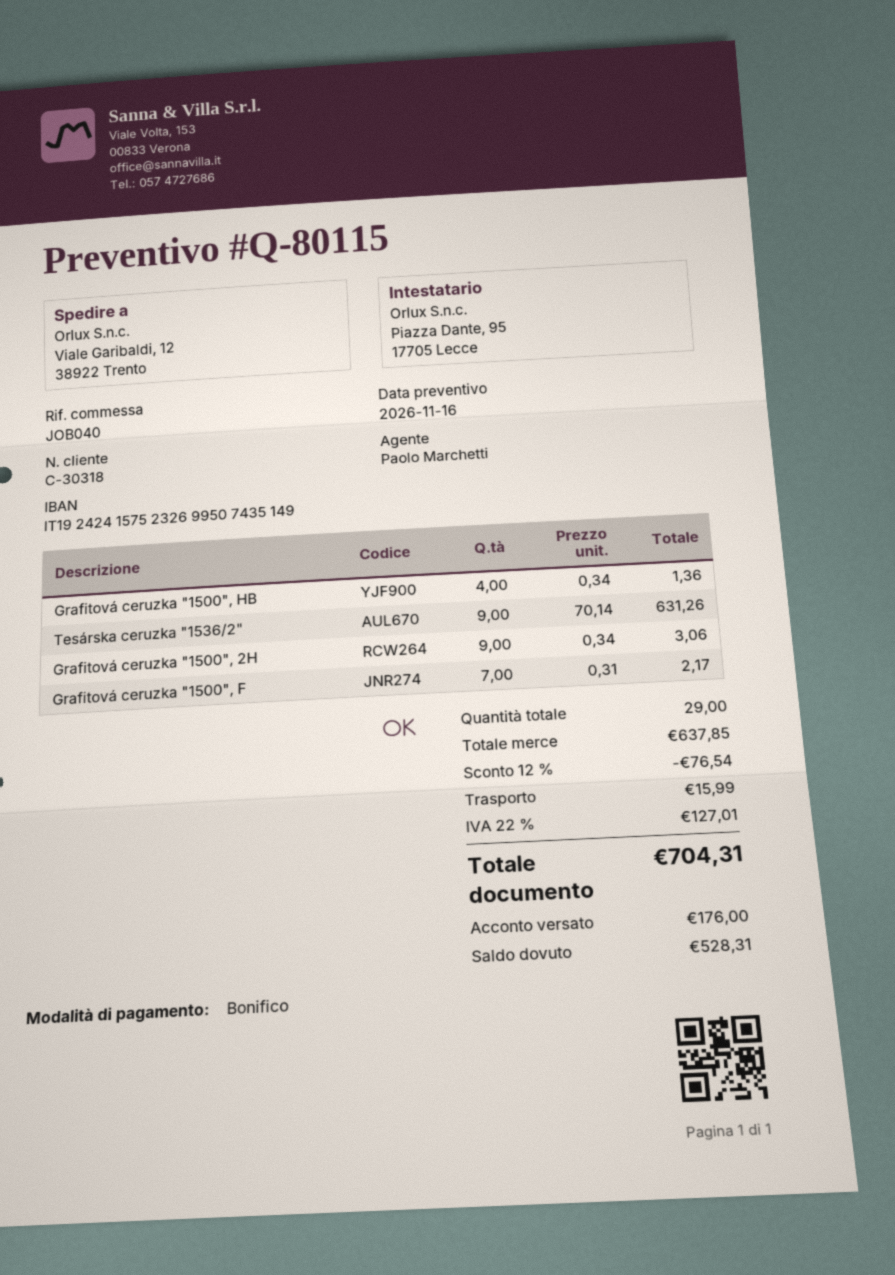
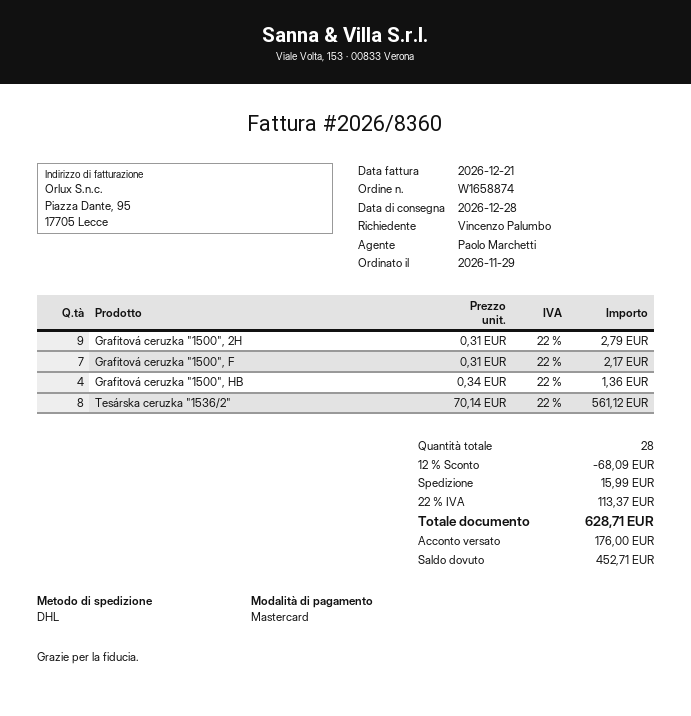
payment method: bank transfer -> Mastercard
Tesárska ceruzka "1536/2": 9 x 70.14 = 631.26 -> 8 x 70.14 = 561.12
Grafitová ceruzka "1500", 2H: 9 x 0.34 = 3.06 -> 9 x 0.31 = 2.79
total quantity: 29 -> 28
discount: 12% = 76.54 -> 12% = 68.09
tax: 22% = 127.01 -> 22% = 113.37
total: 704.31 -> 628.71
balance: 528.31 -> 452.71

